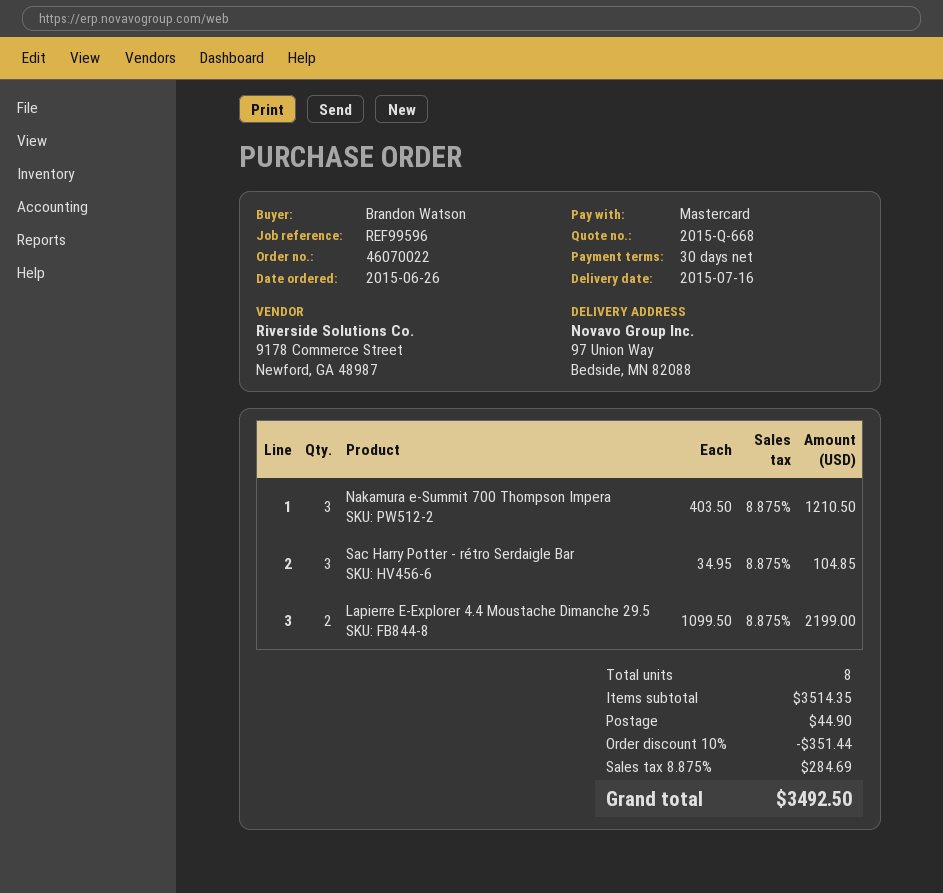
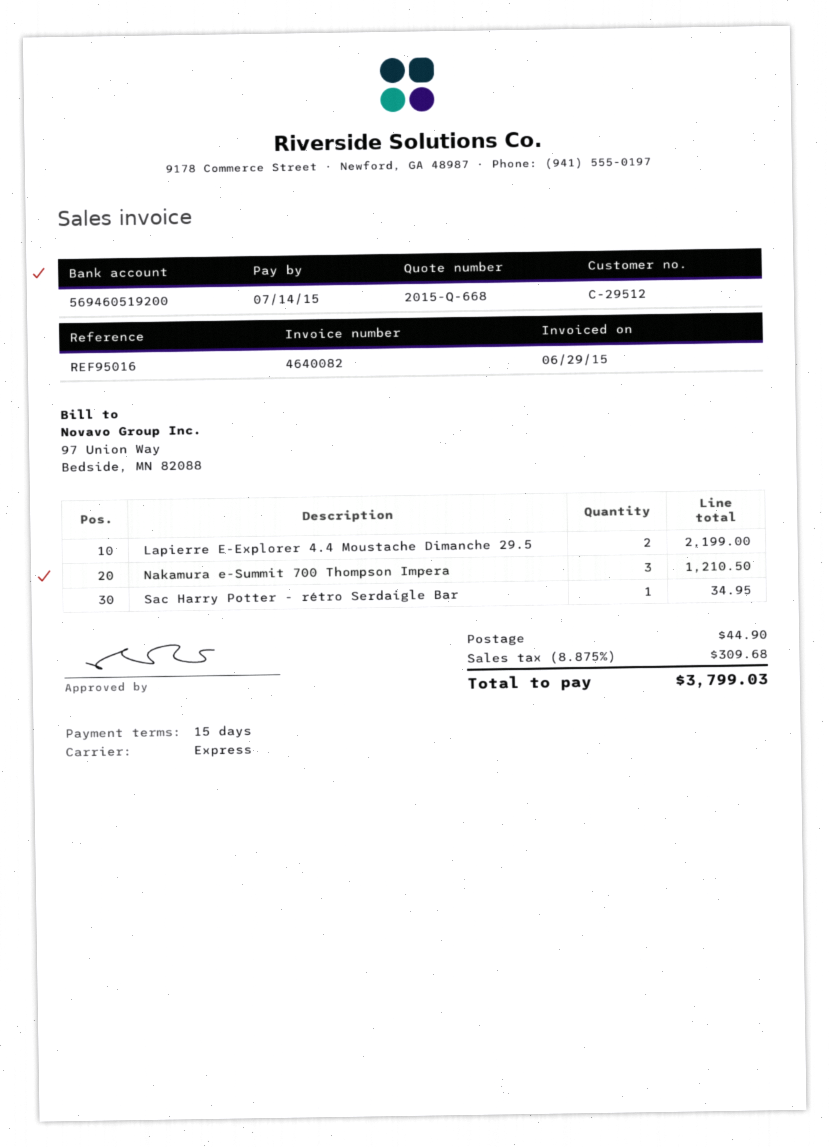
payment terms: 30 days -> 15 days
reference: REF99596 -> REF95016
Sac Harry Potter - rétro Serdaigle Bar: 3 for 104.85 -> 1 for 34.95
discount: 10% = 351.44 -> none
tax: 8.875% = 284.69 -> 8.875% = 309.68
total: 3492.50 -> 3799.03

